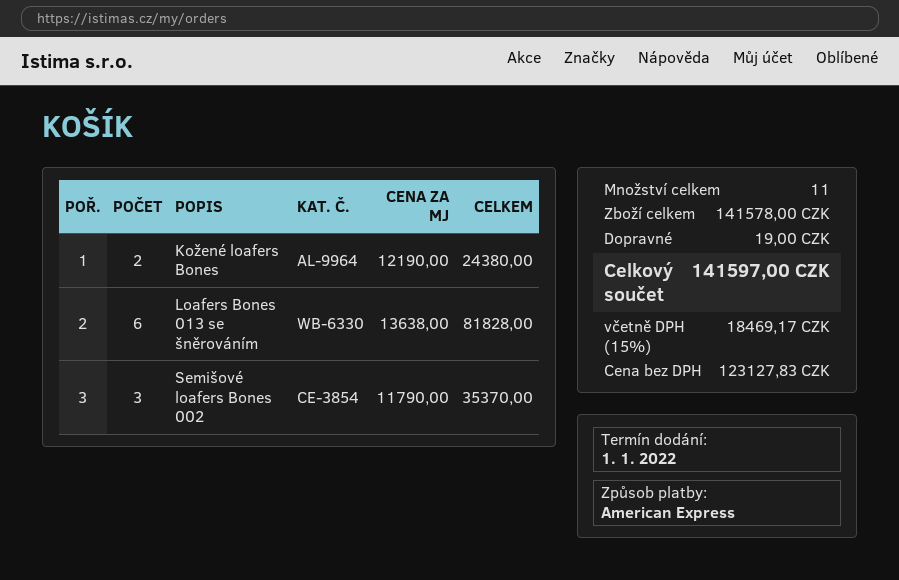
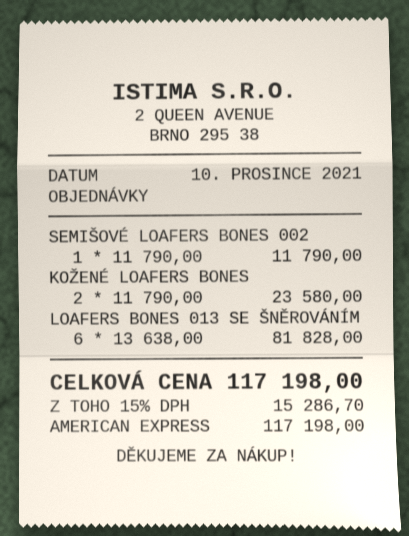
Kožené loafers Bones: 2 x 12190.00 = 24380.00 -> 2 x 11790.00 = 23580.00
Semišové loafers Bones 002: 3 x 11790.00 = 35370.00 -> 1 x 11790.00 = 11790.00
shipping: 19.00 -> none
tax: 15% = 18469.17 -> 15% = 15286.70
total: 141597.00 -> 117198.00

